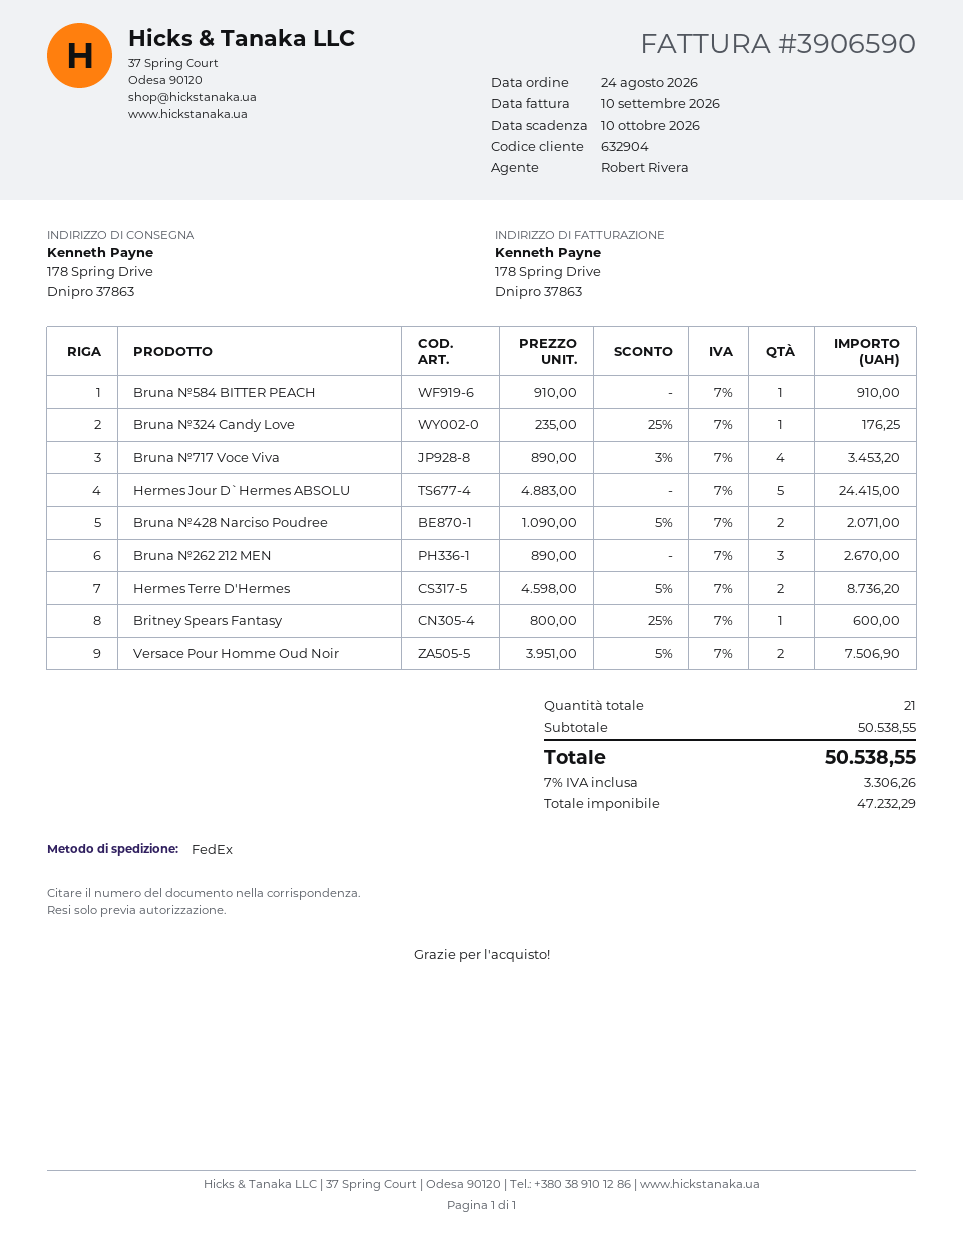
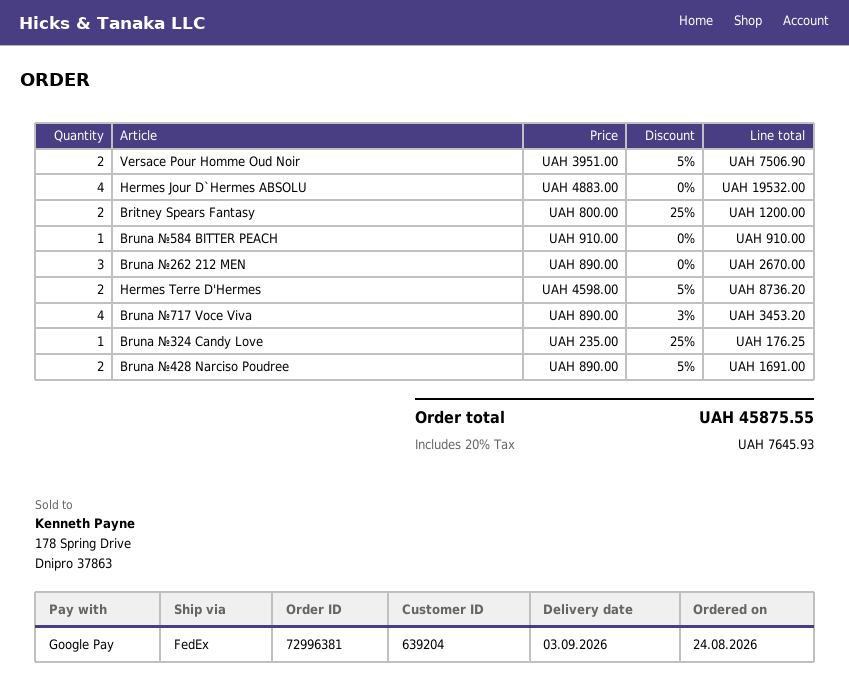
customer number: 632904 -> 639204
Hermes Jour D`Hermes ABSOLU: 5 x 4883.00 = 24415.00 -> 4 x 4883.00 = 19532.00
Bruna №428 Narciso Poudree: 2 x 1090.00 - 5% = 2071.00 -> 2 x 890.00 - 5% = 1691.00
Britney Spears Fantasy: 1 x 800.00 - 25% = 600.00 -> 2 x 800.00 - 25% = 1200.00
tax: 7% = 3306.26 -> 20% = 7645.93
total: 50538.55 -> 45875.55

